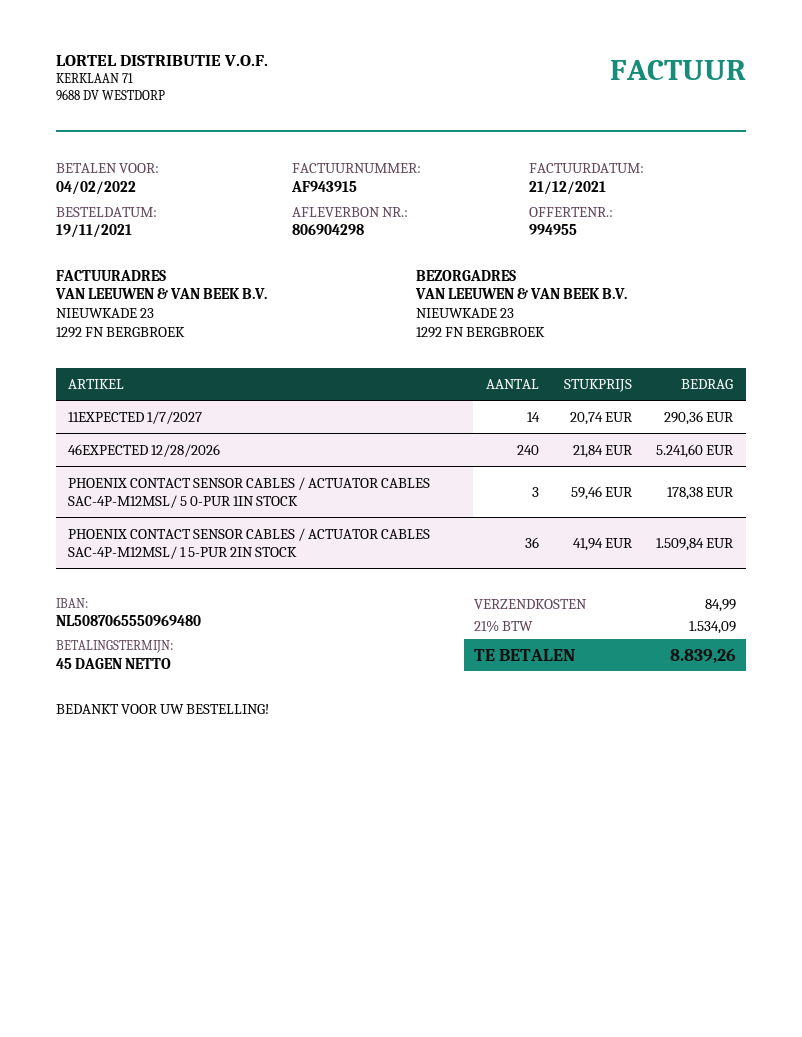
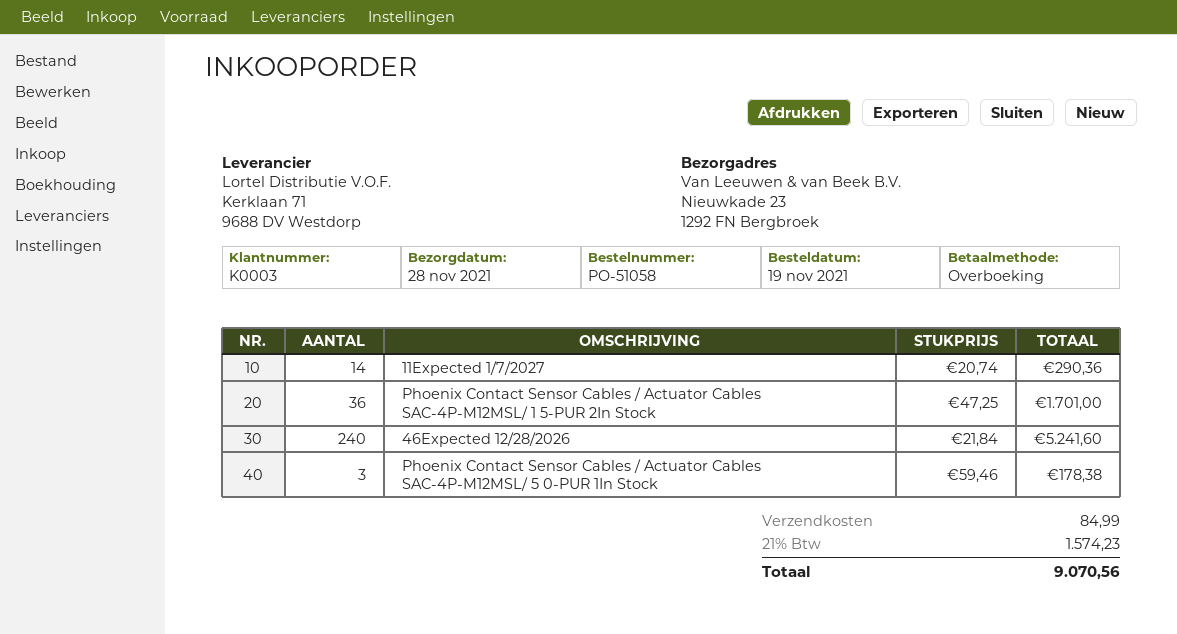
PHOENIX CONTACT SENSOR CABLES / ACTUATOR CABLES SAC-4P-M12MSL/ 1 5-PUR 2IN STOCK: 36 x 41.94 = 1509.84 -> 36 x 47.25 = 1701.00
tax: 21% = 1534.09 -> 21% = 1574.23
total: 8839.26 -> 9070.56

